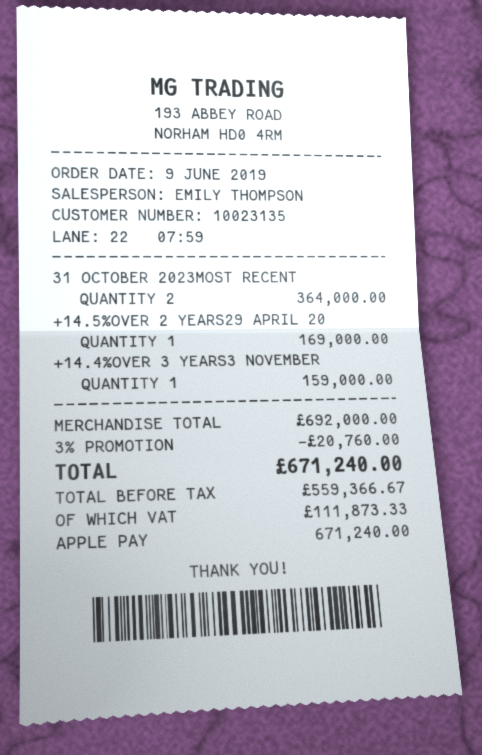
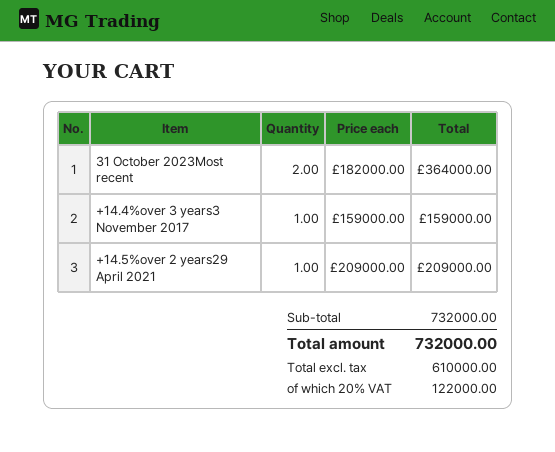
+14.5%OVER 2 YEARS29 APRIL 20: 1 for 169000.00 -> 1 for 209000.00
subtotal: 692000.00 -> 732000.00
discount: 3% = 20760.00 -> none
net: 559366.67 -> 610000.00
tax: 111873.33 -> 122000.00
total: 671240.00 -> 732000.00

